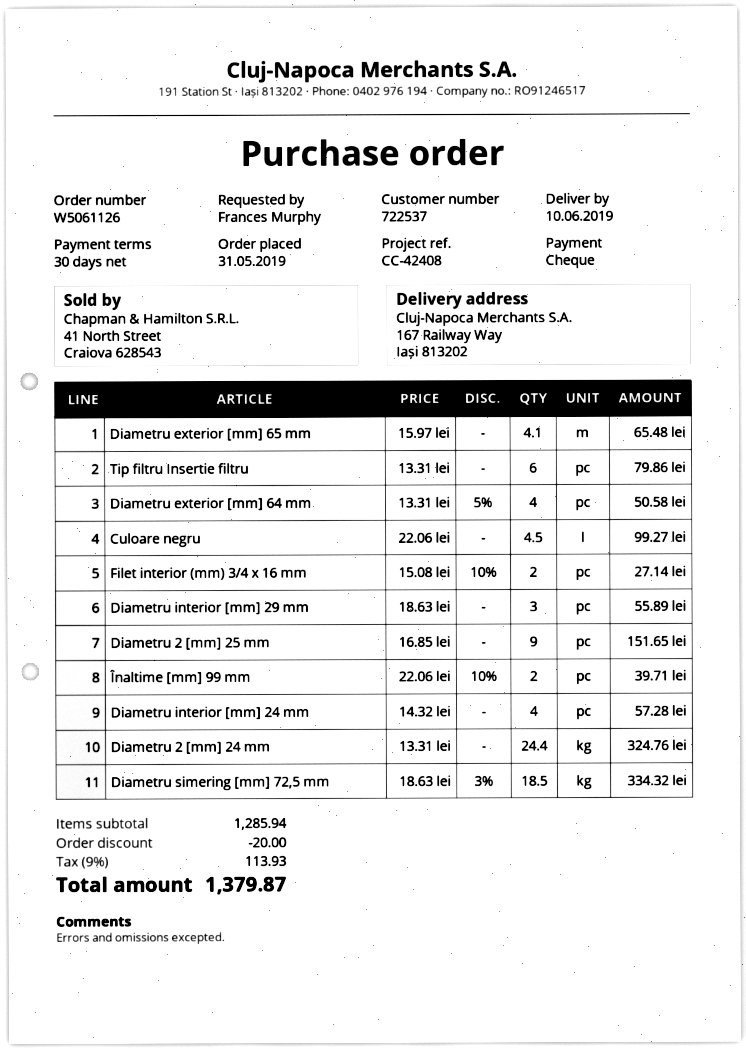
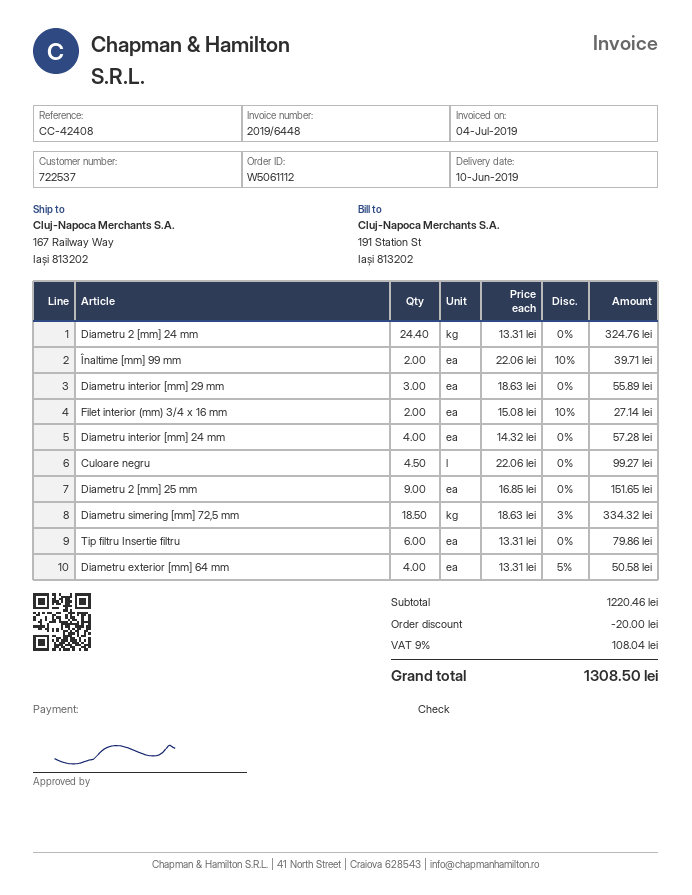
order number: W5061126 -> W5061112
Diametru exterior [mm] 65 mm: 4.1 x 15.97 = 65.48 -> none
subtotal: 1285.94 -> 1220.46
tax: 9% = 113.93 -> 9% = 108.04
total: 1379.87 -> 1308.50

